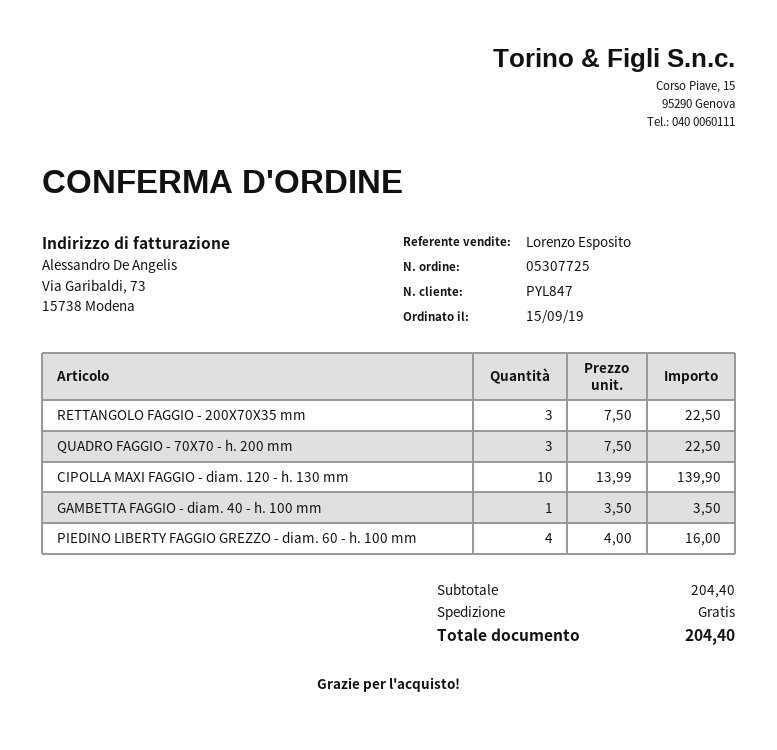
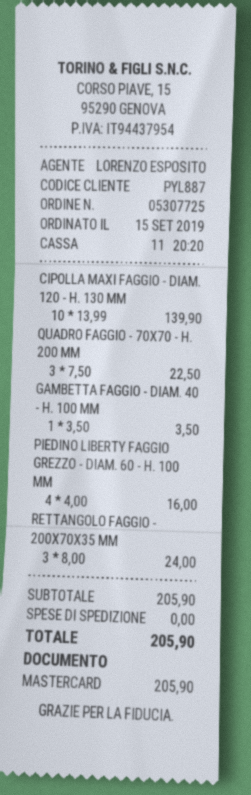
customer number: PYL847 -> PYL887
RETTANGOLO FAGGIO - 200X70X35 mm: 3 x 7.50 = 22.50 -> 3 x 8.00 = 24.00
subtotal: 204.40 -> 205.90
total: 204.40 -> 205.90

